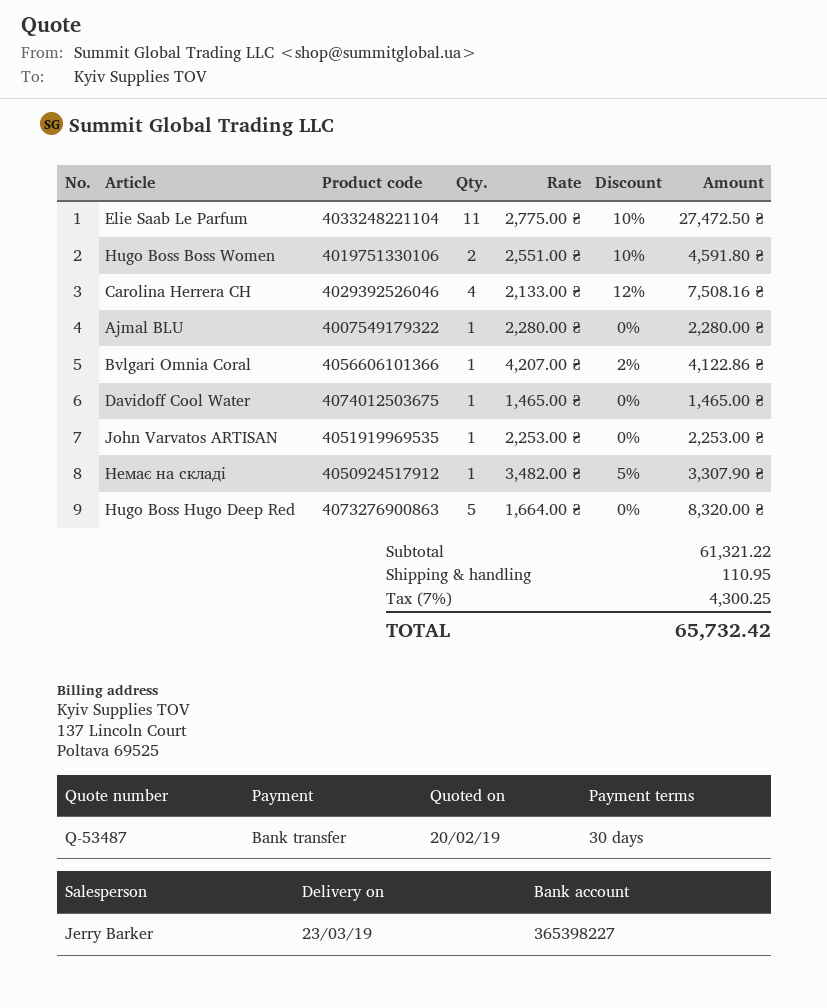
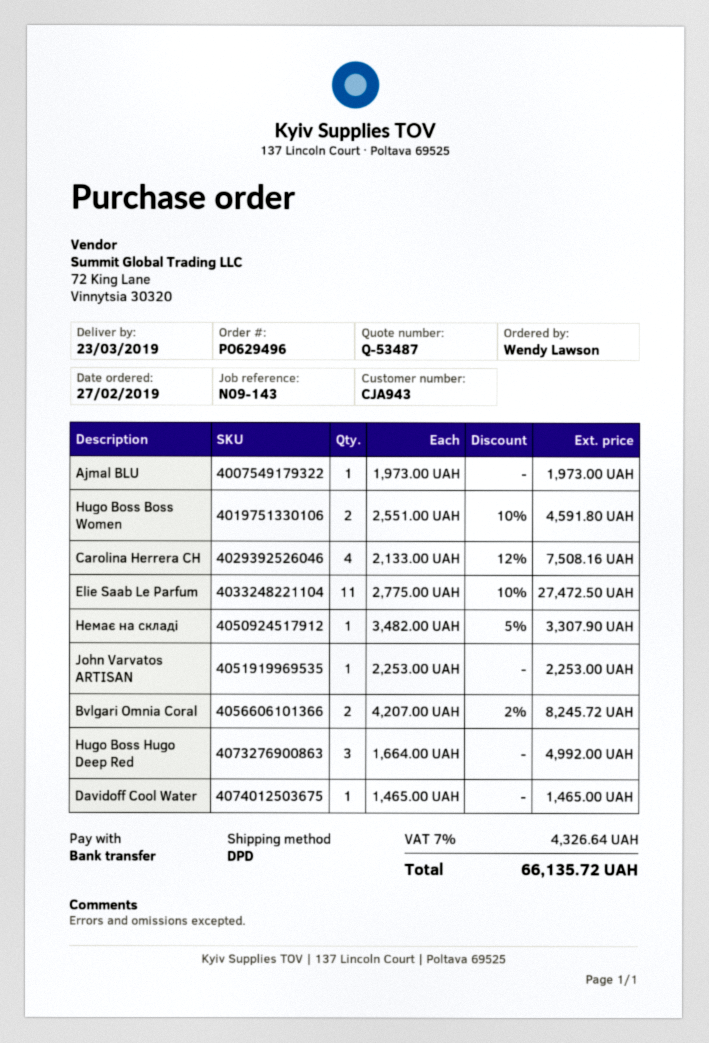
Ajmal BLU: 1 x 2280.00 = 2280.00 -> 1 x 1973.00 = 1973.00
Bvlgari Omnia Coral: 1 x 4207.00 - 2% = 4122.86 -> 2 x 4207.00 - 2% = 8245.72
Hugo Boss Hugo Deep Red: 5 x 1664.00 = 8320.00 -> 3 x 1664.00 = 4992.00
shipping: 110.95 -> none
tax: 7% = 4300.25 -> 7% = 4326.64
total: 65732.42 -> 66135.72

